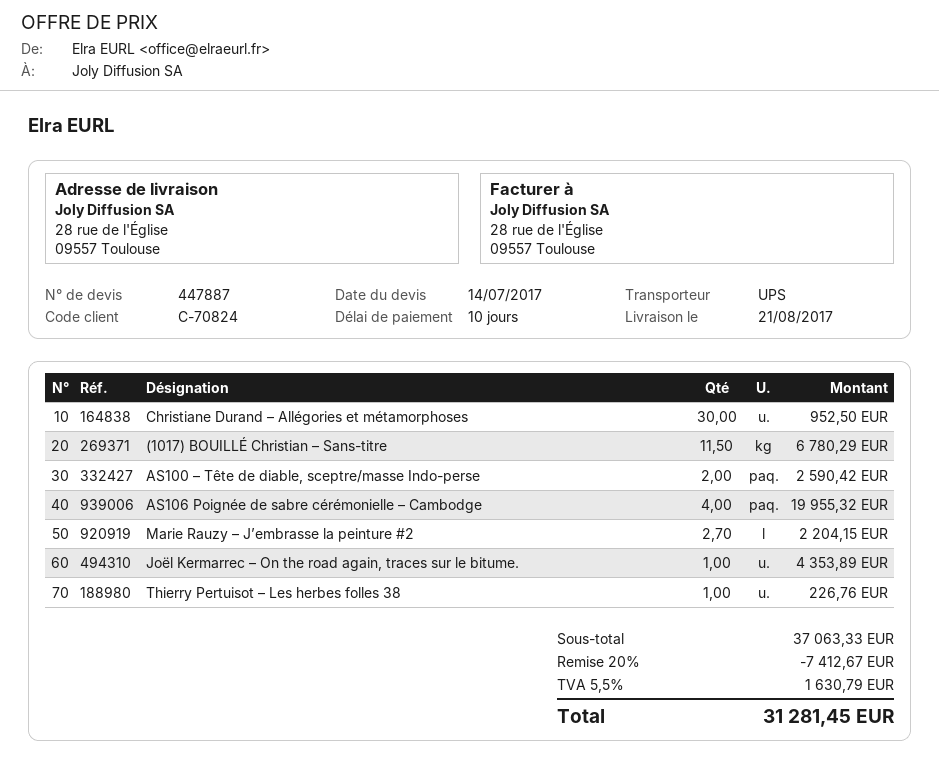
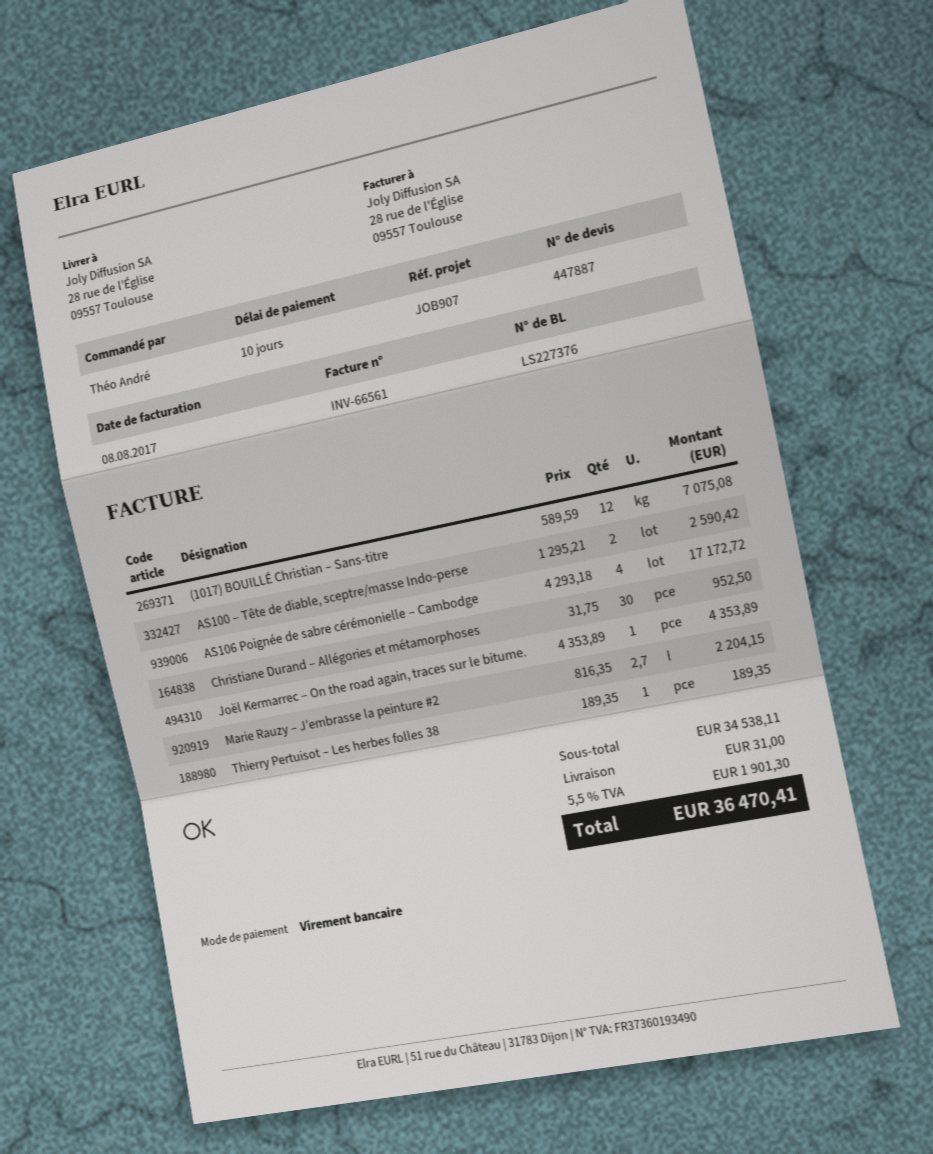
(1017) BOUILLÉ Christian – Sans-titre: 11.5 for 6780.29 -> 12 for 7075.08
AS106 Poignée de sabre cérémonielle – Cambodge: 4 for 19955.32 -> 4 for 17172.72
Thierry Pertuisot – Les herbes folles 38: 1 for 226.76 -> 1 for 189.35
subtotal: 37063.33 -> 34538.11
discount: 20% = 7412.67 -> none
shipping: none -> 31.00
tax: 5.5% = 1630.79 -> 5.5% = 1901.30
total: 31281.45 -> 36470.41

